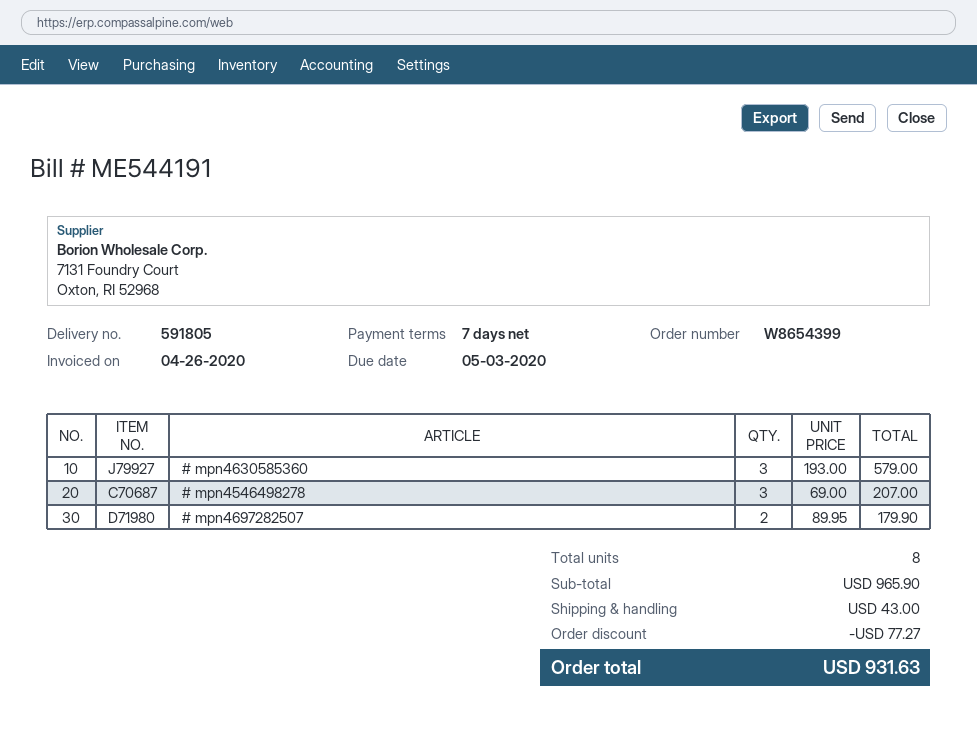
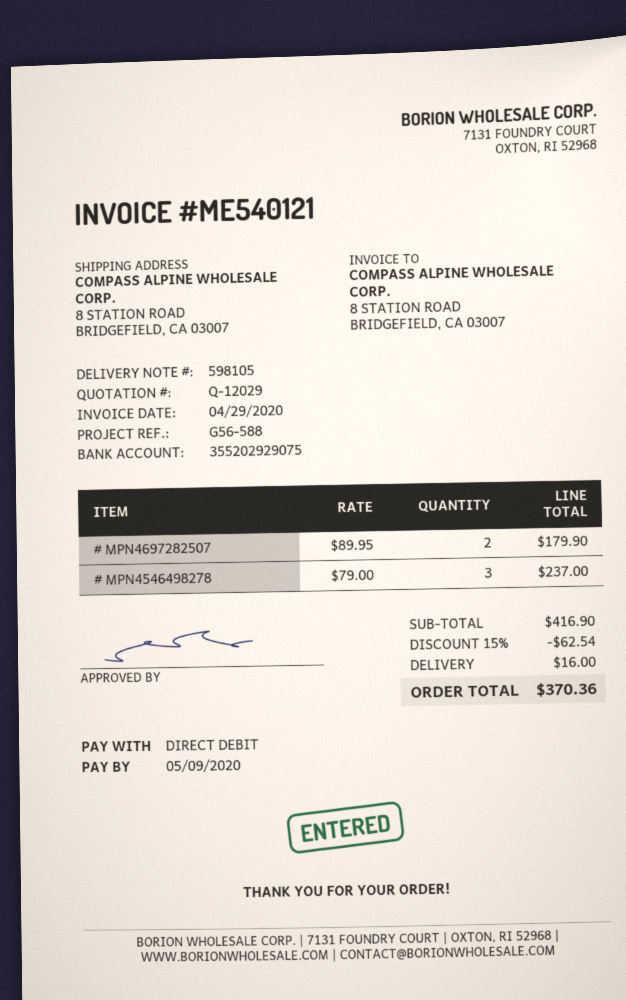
delivery note number: 591805 -> 598105
invoice number: ME544191 -> ME540121
invoice date: 2020-04-26 -> 2020-04-29
due date: 2020-05-03 -> 2020-05-09
# mpn4630585360: 3 x 193.00 = 579.00 -> none
# mpn4546498278: 3 x 69.00 = 207.00 -> 3 x 79.00 = 237.00
subtotal: 965.90 -> 416.90
discount: 77.27 -> 62.54
shipping: 43.00 -> 16.00
total: 931.63 -> 370.36

